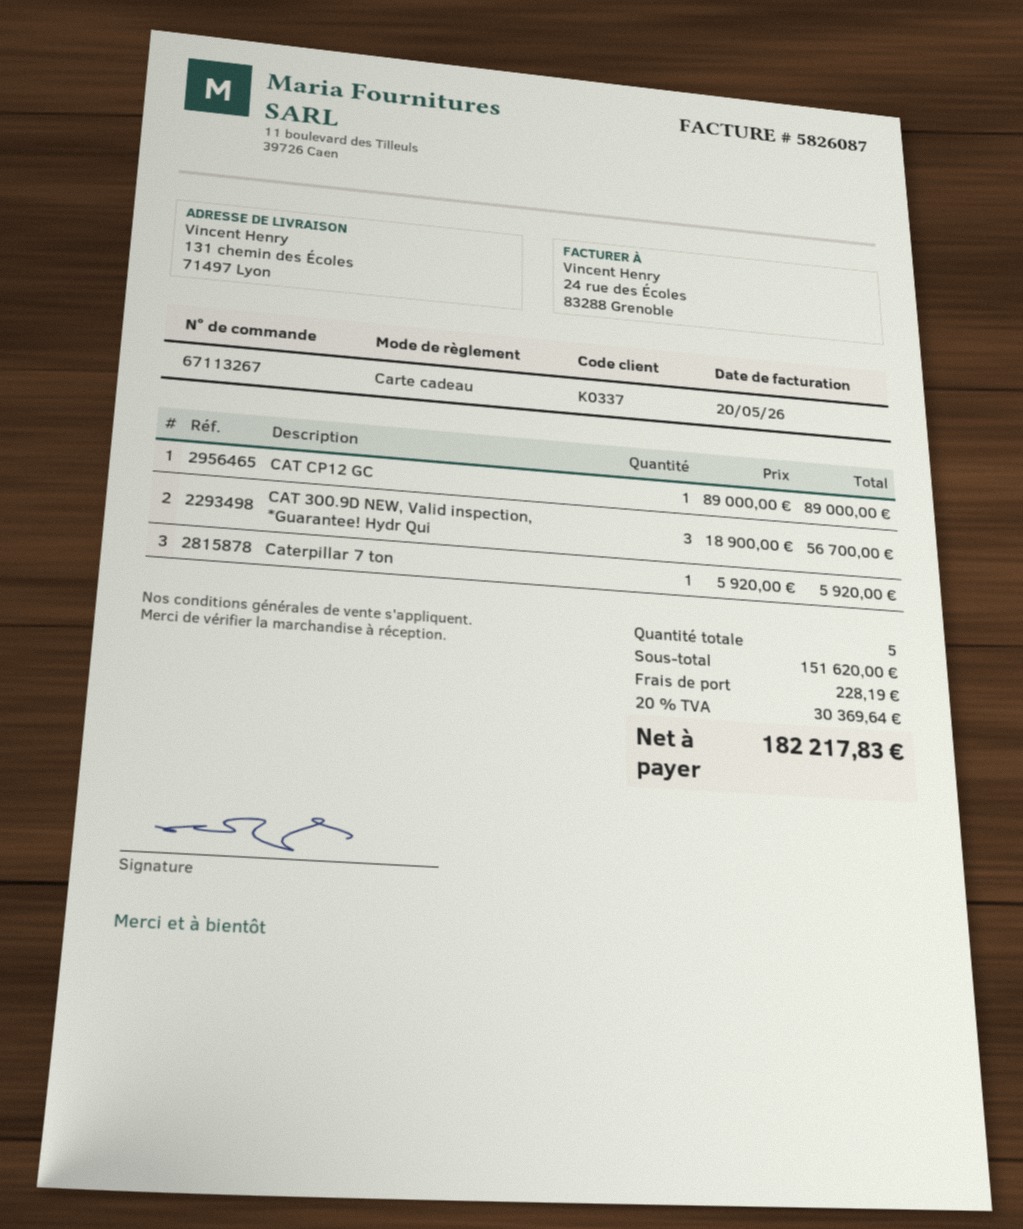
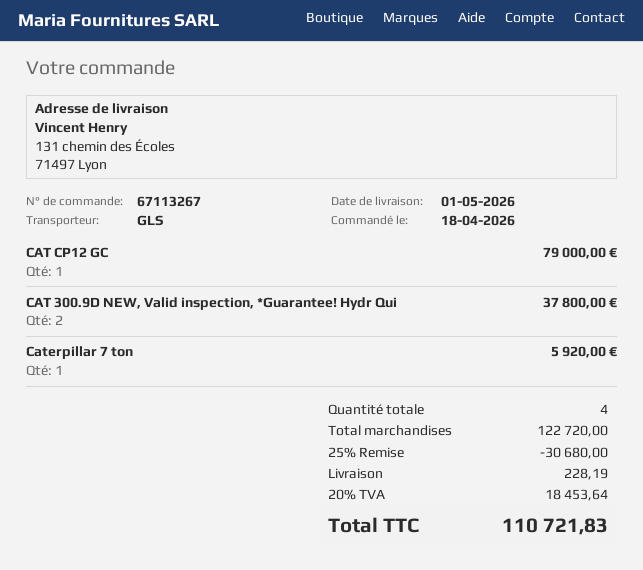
CAT CP12 GC: 1 for 89000.00 -> 1 for 79000.00
CAT 300.9D NEW, Valid inspection, *Guarantee! Hydr Qui: 3 for 56700.00 -> 2 for 37800.00
total quantity: 5 -> 4
subtotal: 151620.00 -> 122720.00
discount: none -> 25% = 30680.00
tax: 20% = 30369.64 -> 20% = 18453.64
total: 182217.83 -> 110721.83

